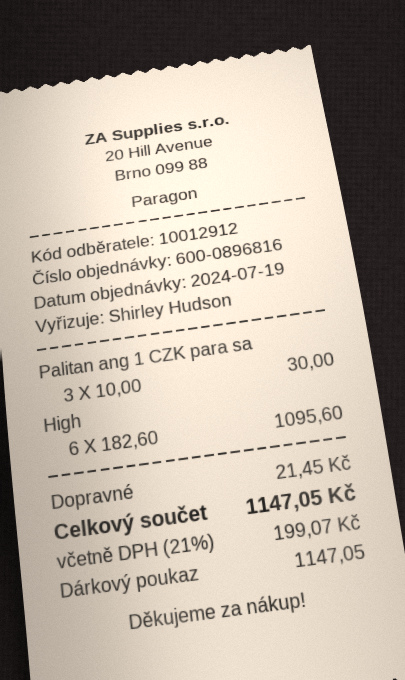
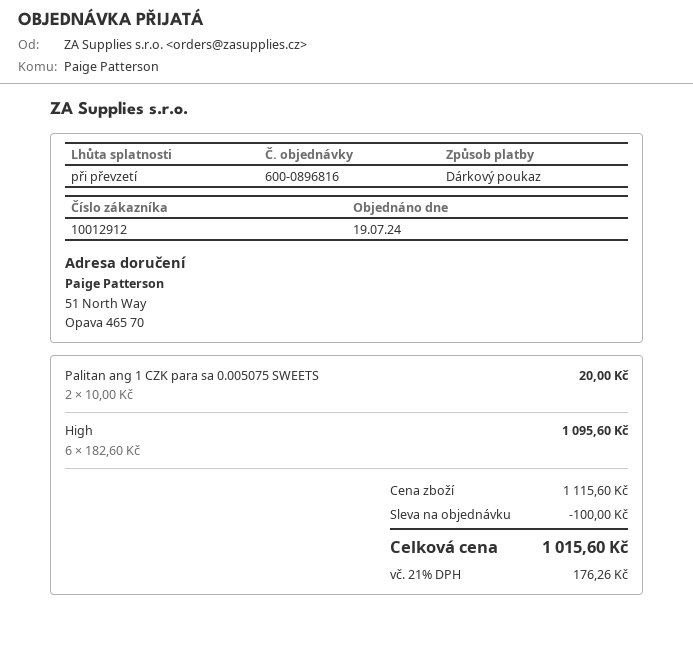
Palitan ang 1 CZK para sa: 3 x 10.00 = 30.00 -> 2 x 10.00 = 20.00
discount: none -> 100.00
shipping: 21.45 -> none
tax: 21% = 199.07 -> 21% = 176.26
total: 1147.05 -> 1015.60

